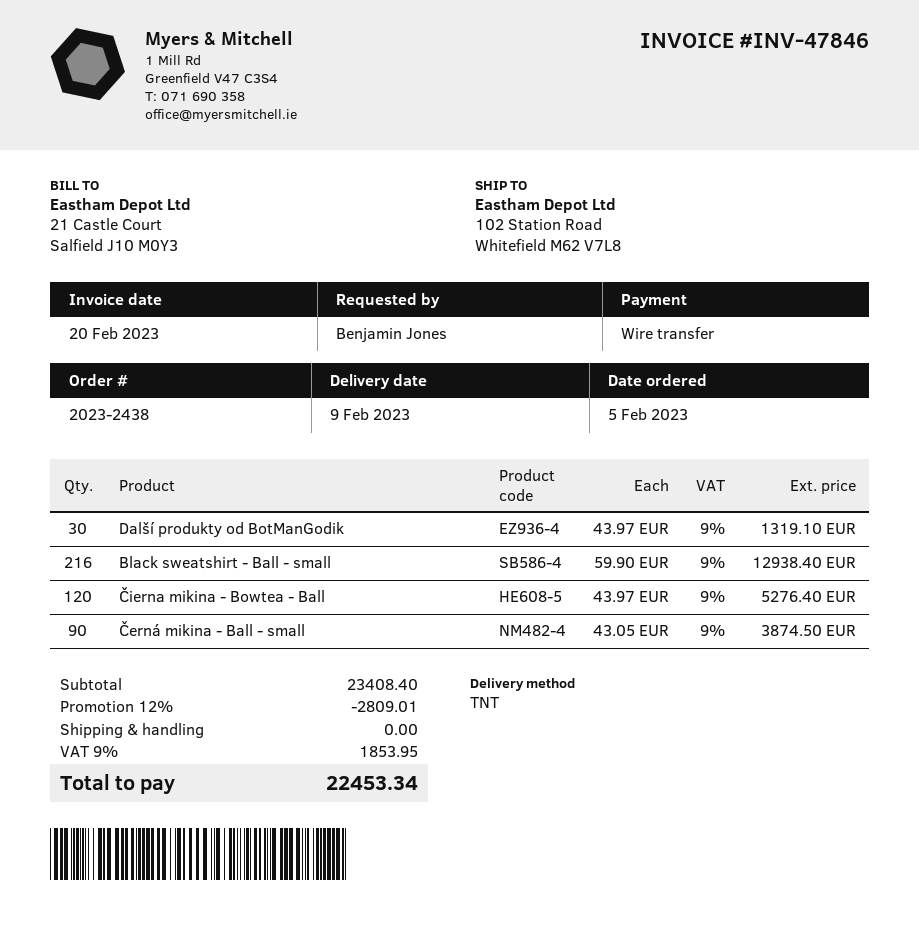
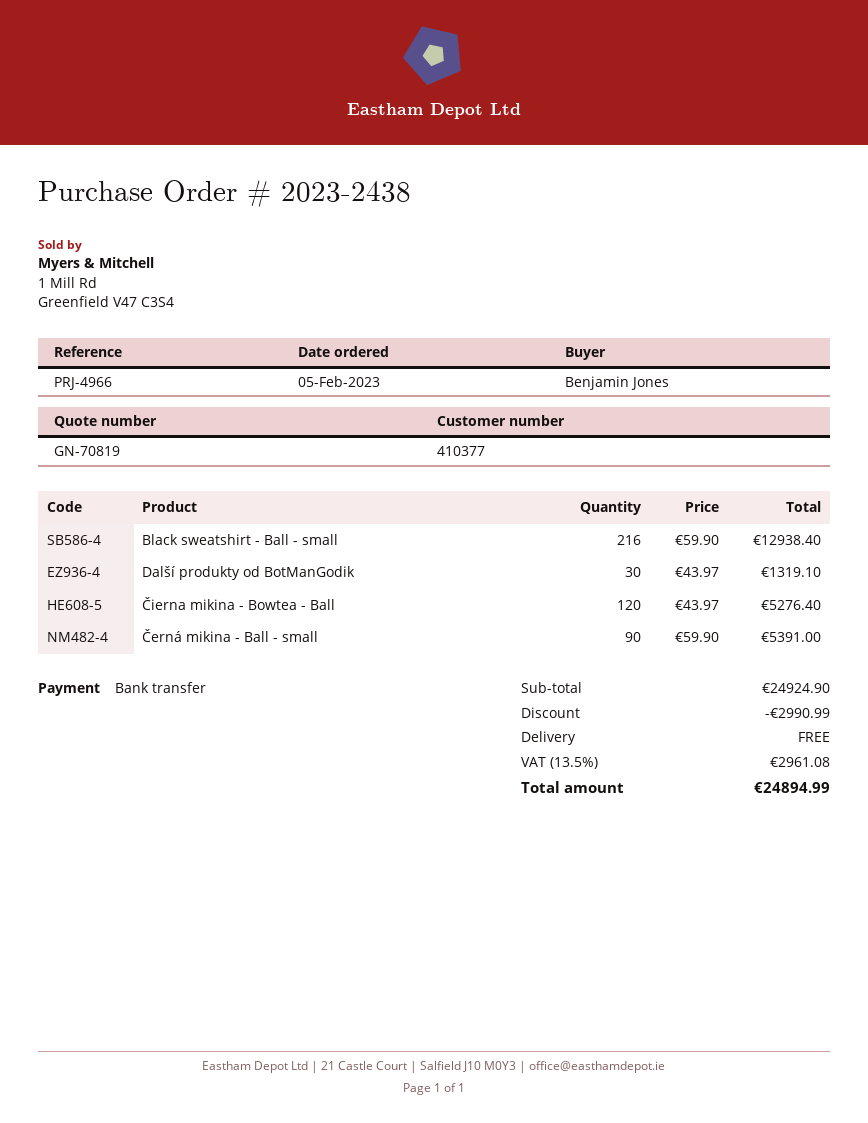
Černá mikina - Ball - small: 90 x 43.05 = 3874.50 -> 90 x 59.90 = 5391.00
subtotal: 23408.40 -> 24924.90
discount: 2809.01 -> 2990.99
tax: 9% = 1853.95 -> 13.5% = 2961.08
total: 22453.34 -> 24894.99

